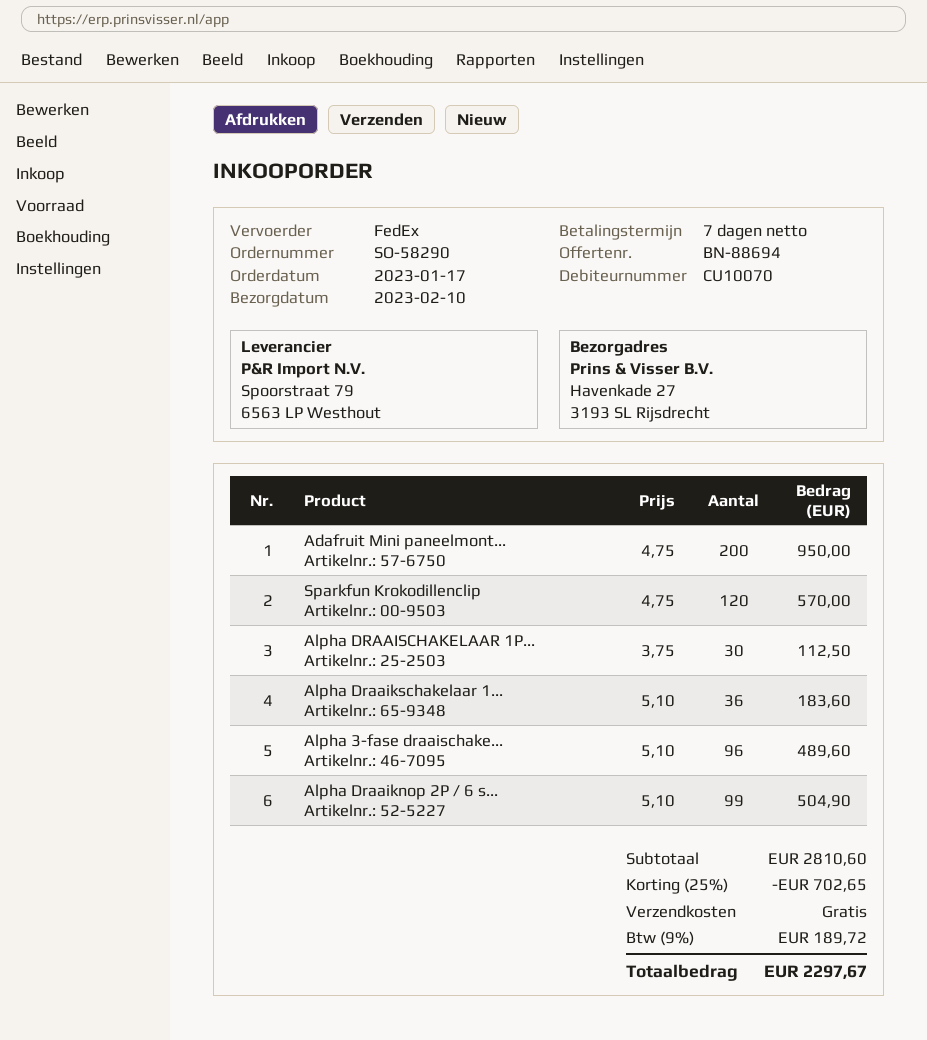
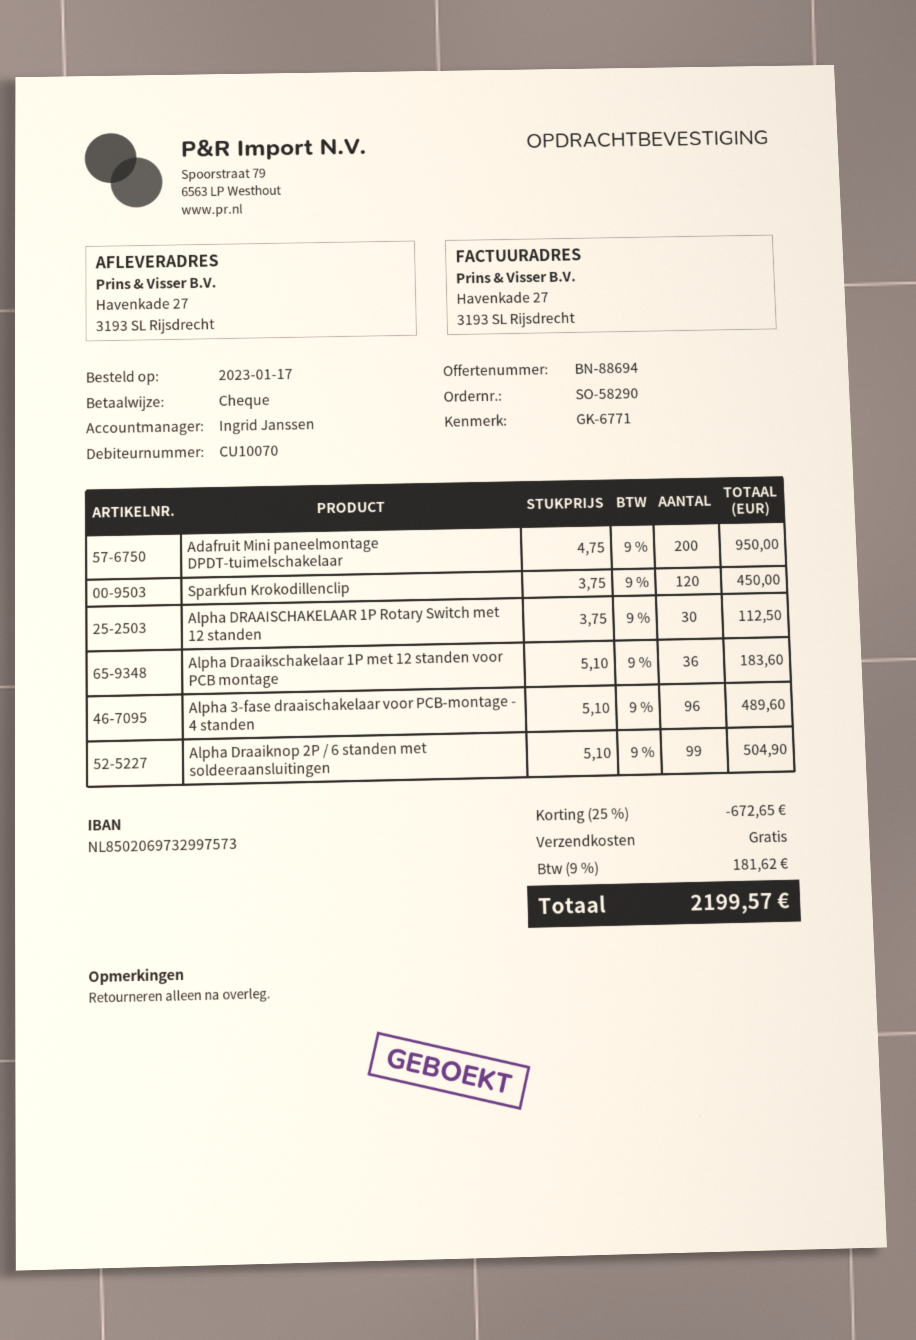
Sparkfun Krokodillenclip: 120 x 4.75 = 570.00 -> 120 x 3.75 = 450.00
discount: 25% = 702.65 -> 25% = 672.65
tax: 9% = 189.72 -> 9% = 181.62
total: 2297.67 -> 2199.57

